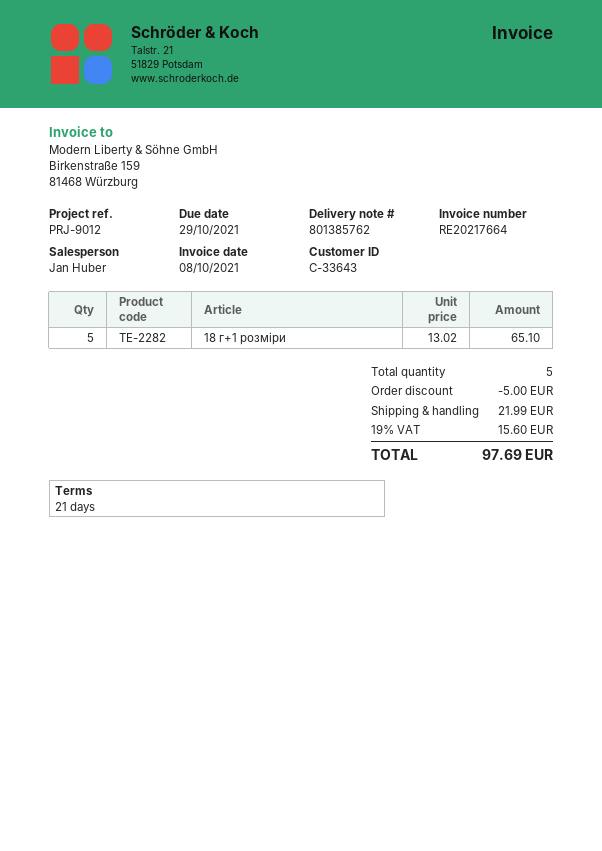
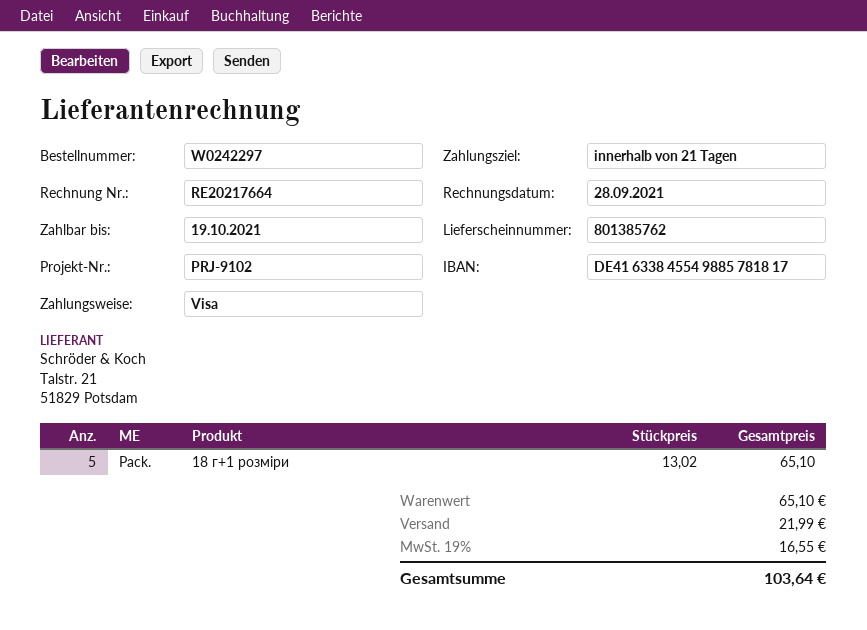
invoice date: 2021-10-08 -> 2021-09-28
due date: 2021-10-29 -> 2021-10-19
reference: PRJ-9012 -> PRJ-9102
discount: 5.00 -> none
tax: 19% = 15.60 -> 19% = 16.55
total: 97.69 -> 103.64

